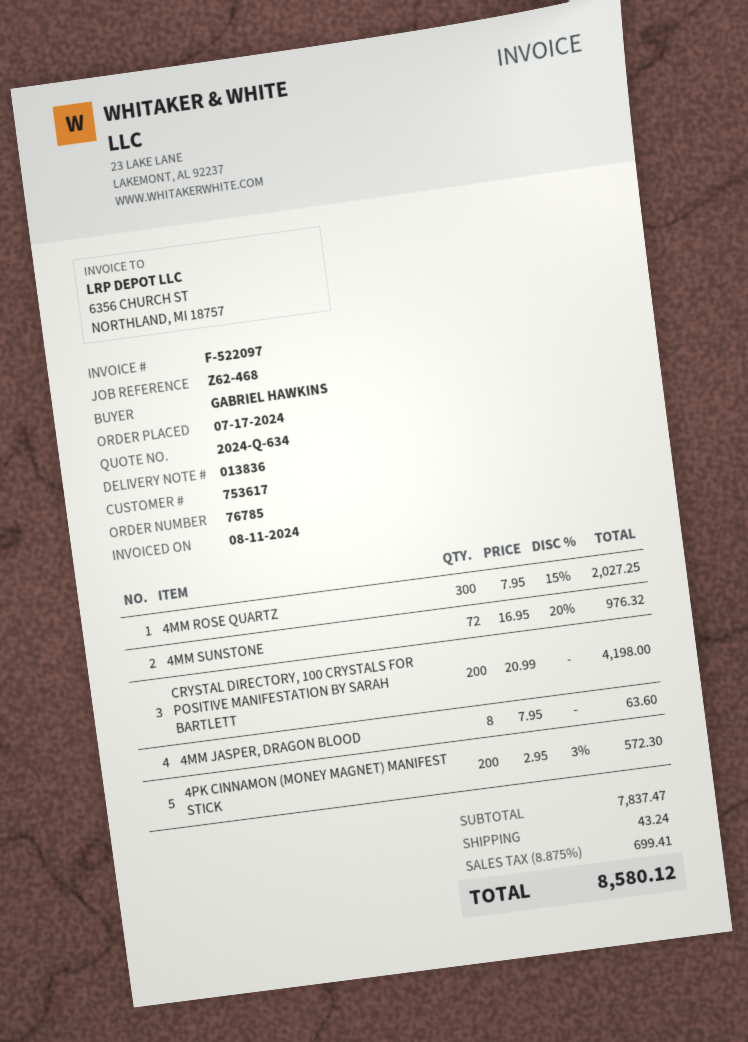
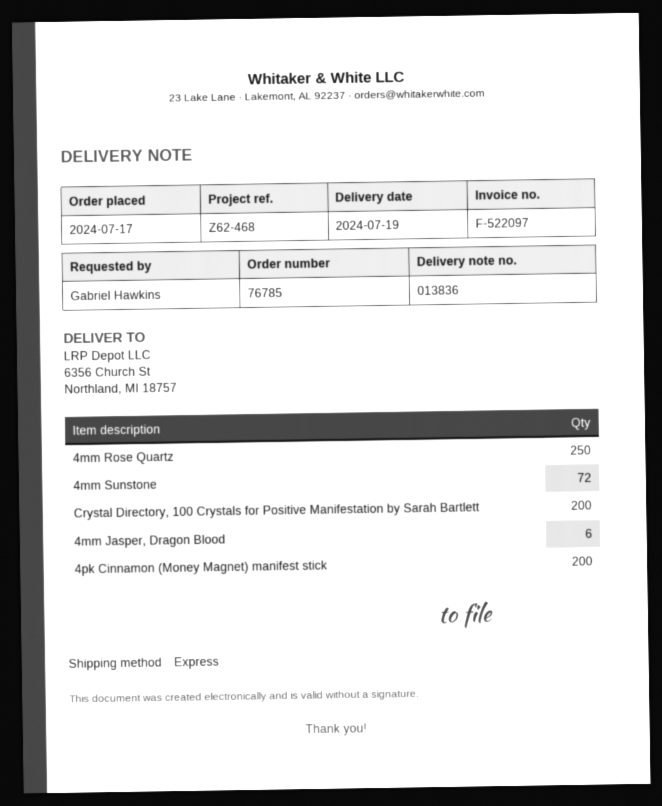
4MM ROSE QUARTZ: 300 -> 250
4MM JASPER, DRAGON BLOOD: 8 -> 6

